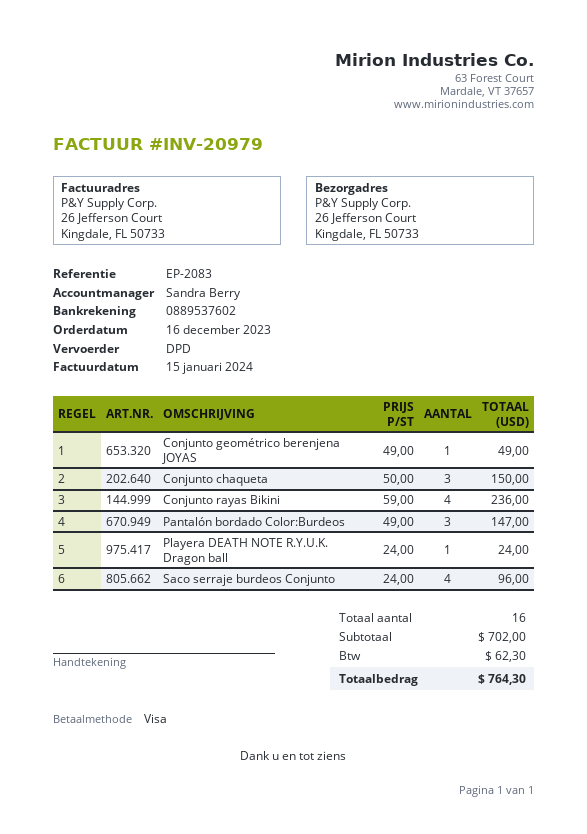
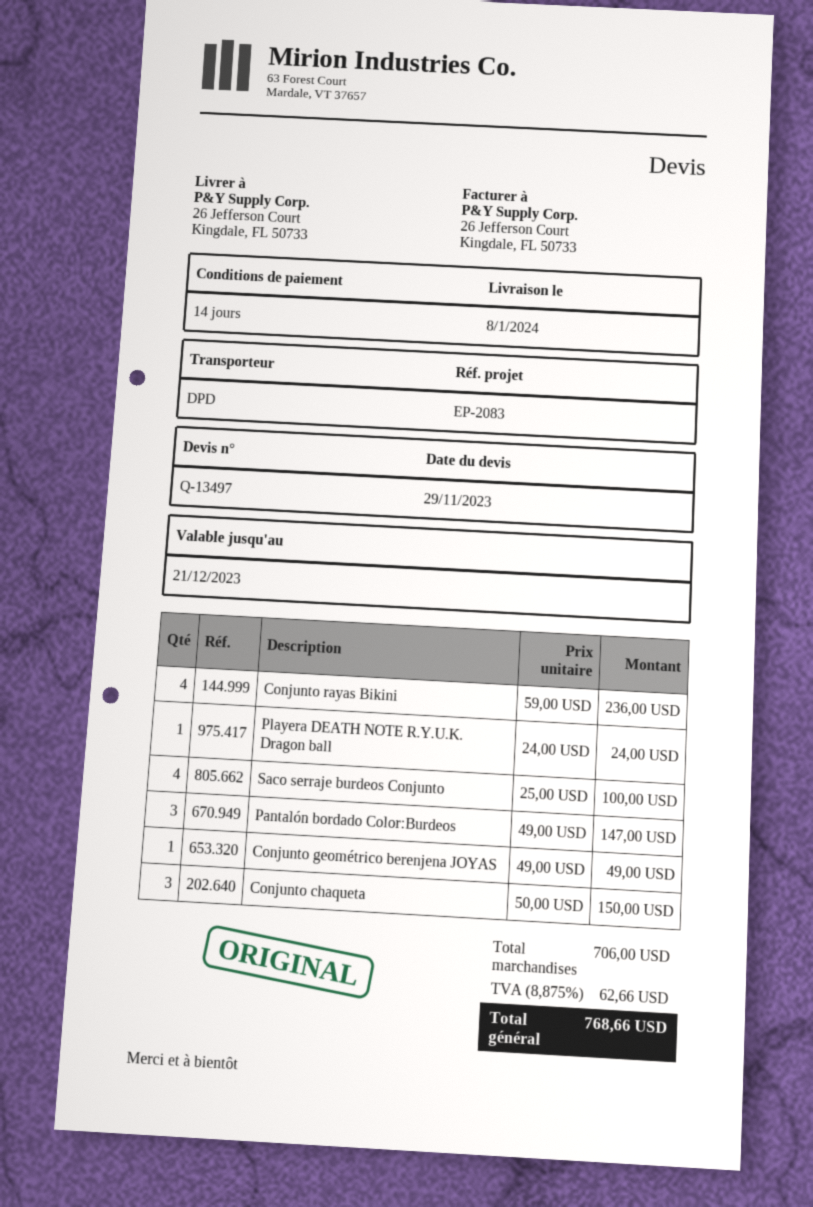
Saco serraje burdeos Conjunto: 4 x 24.00 = 96.00 -> 4 x 25.00 = 100.00
subtotal: 702.00 -> 706.00
tax: 62.30 -> 62.66
total: 764.30 -> 768.66

